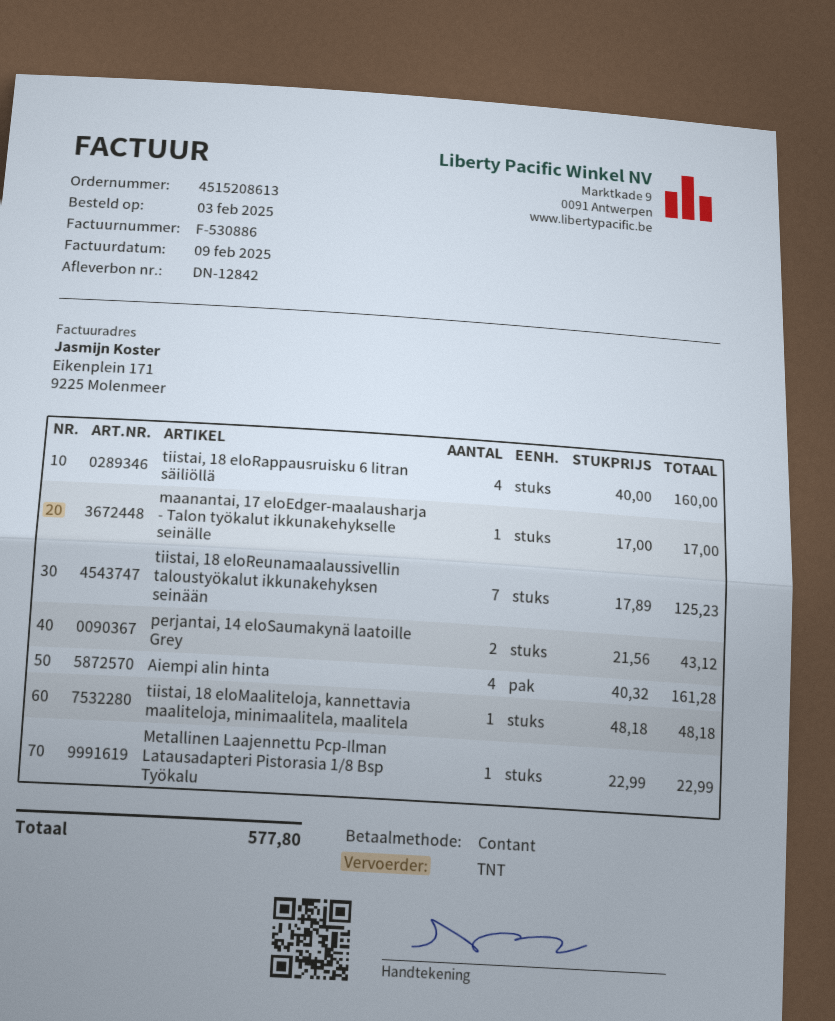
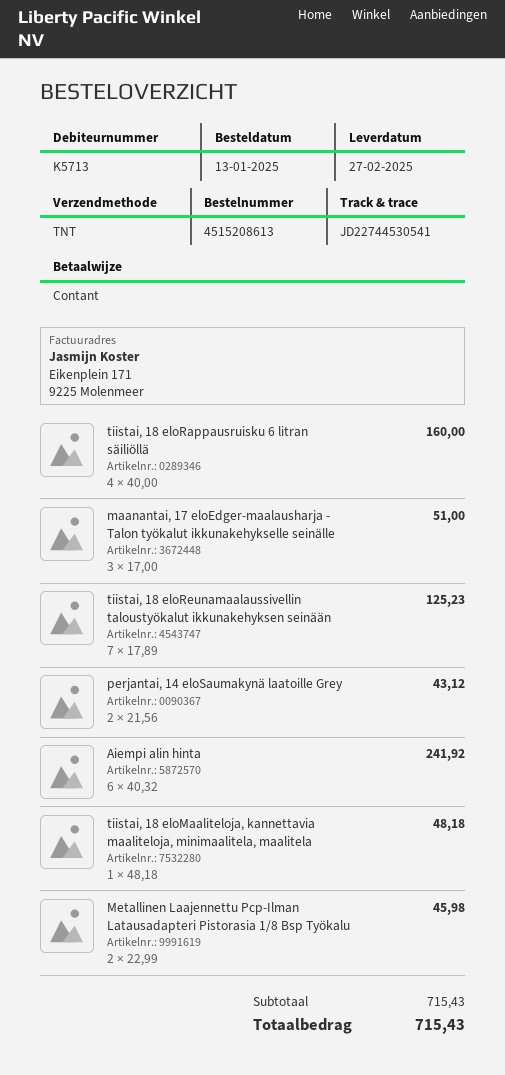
order date: 2025-02-03 -> 2025-01-13
maanantai, 17 eloEdger-maalausharja - Talon työkalut ikkunakehykselle seinälle: 1 x 17.00 = 17.00 -> 3 x 17.00 = 51.00
Aiempi alin hinta: 4 x 40.32 = 161.28 -> 6 x 40.32 = 241.92
Metallinen Laajennettu Pcp-Ilman Latausadapteri Pistorasia 1/8 Bsp Työkalu: 1 x 22.99 = 22.99 -> 2 x 22.99 = 45.98
total: 577.80 -> 715.43

